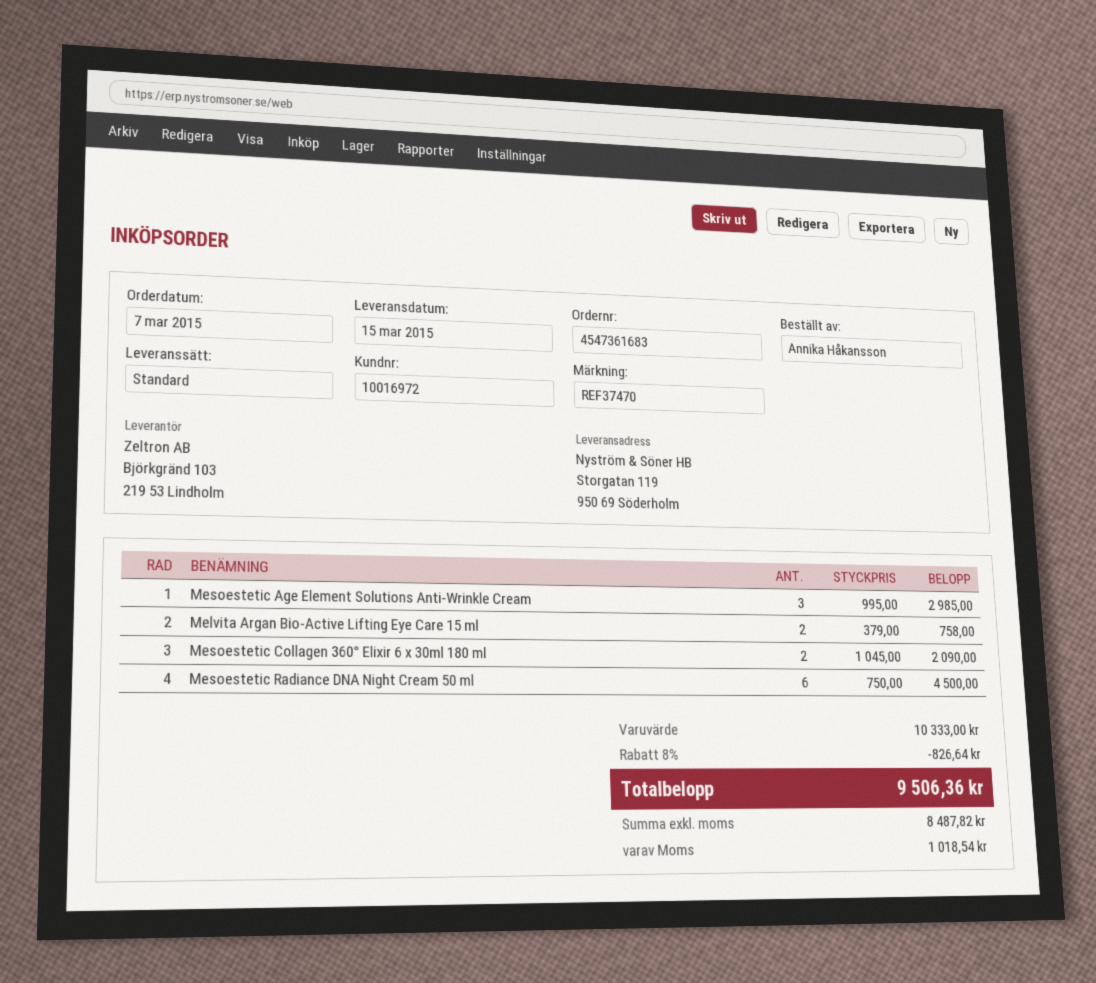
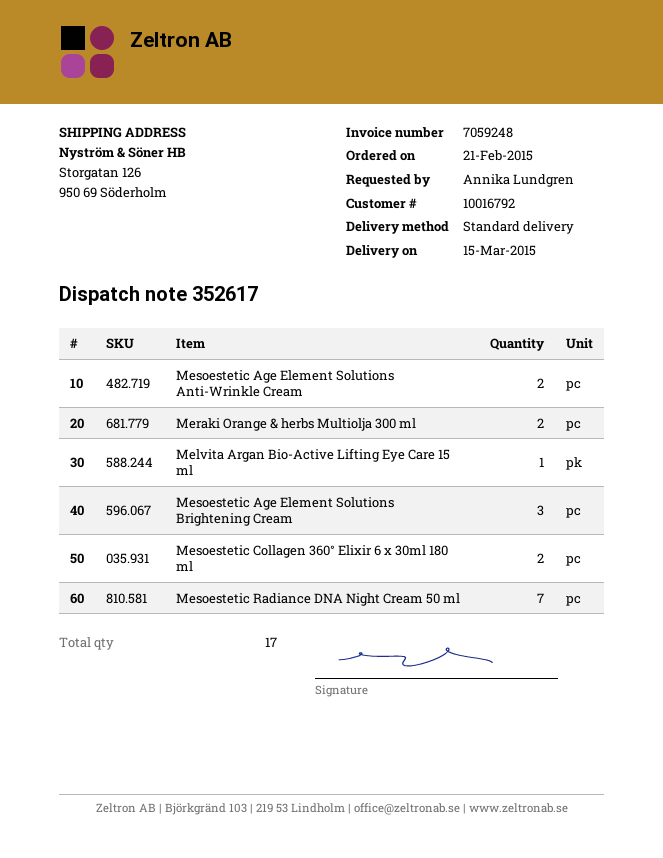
order date: 2015-03-07 -> 2015-02-21
customer number: 10016972 -> 10016792
ordered by: Annika Håkansson -> Annika Lundgren
ship to: Storgatan 119, 950 69 Söderholm -> Storgatan 126, 950 69 Söderholm
Mesoestetic Age Element Solutions Anti-Wrinkle Cream: 3 -> 2
Melvita Argan Bio-Active Lifting Eye Care 15 ml: 2 -> 1
Mesoestetic Radiance DNA Night Cream 50 ml: 6 -> 7
Meraki Orange & herbs Multiolja 300 ml: none -> 2
Mesoestetic Age Element Solutions Brightening Cream: none -> 3

